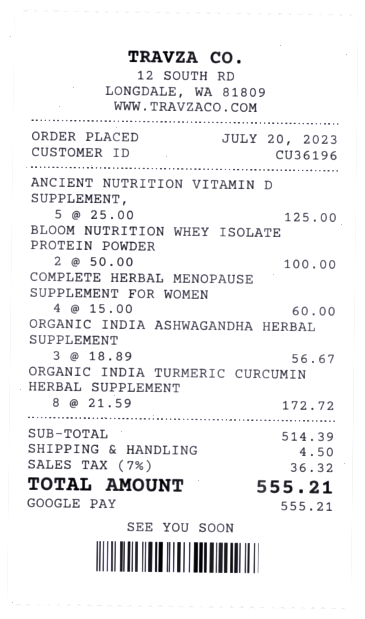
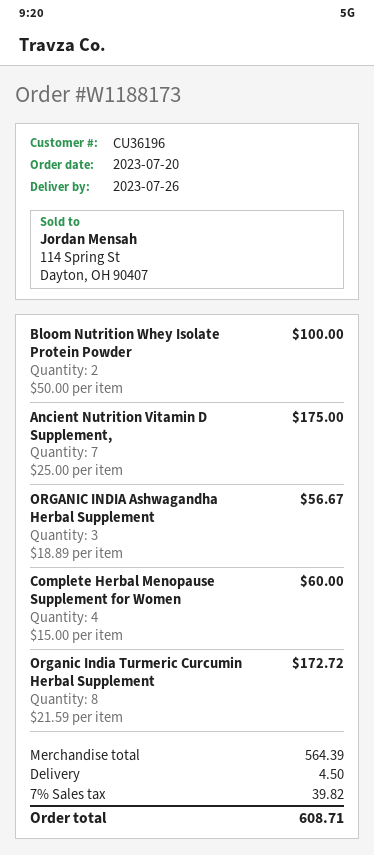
ANCIENT NUTRITION VITAMIN D SUPPLEMENT,: 5 x 25.00 = 125.00 -> 7 x 25.00 = 175.00
subtotal: 514.39 -> 564.39
tax: 7% = 36.32 -> 7% = 39.82
total: 555.21 -> 608.71

